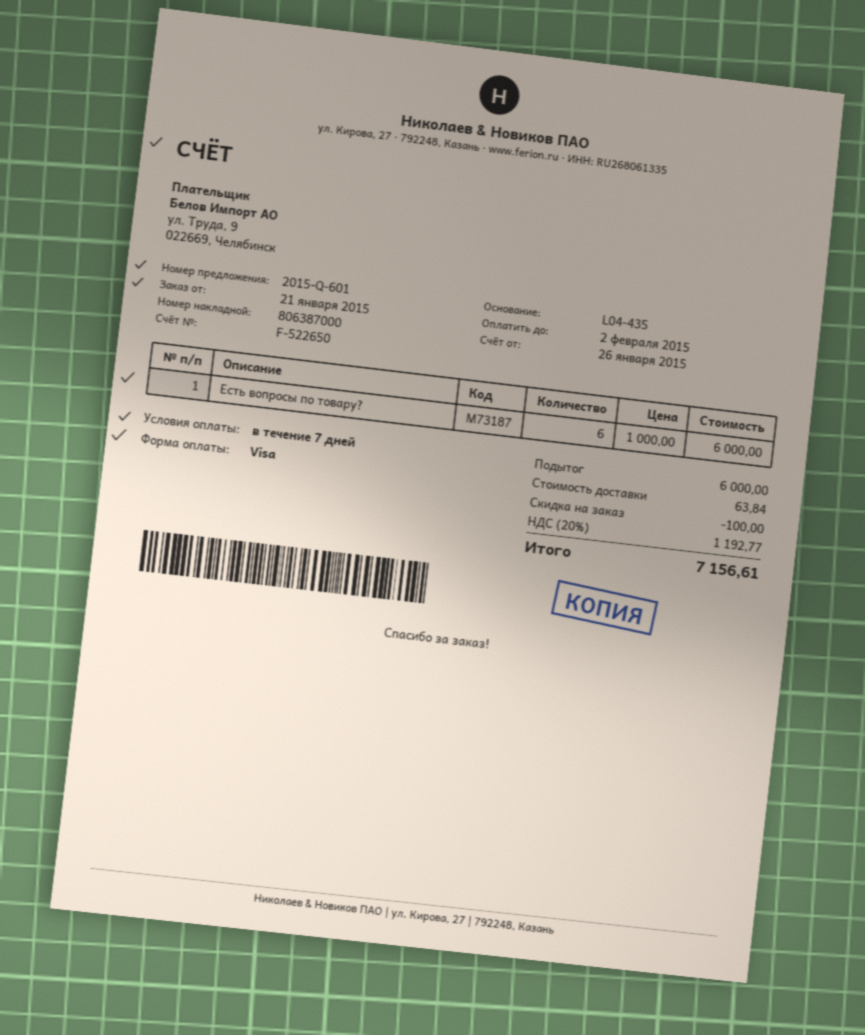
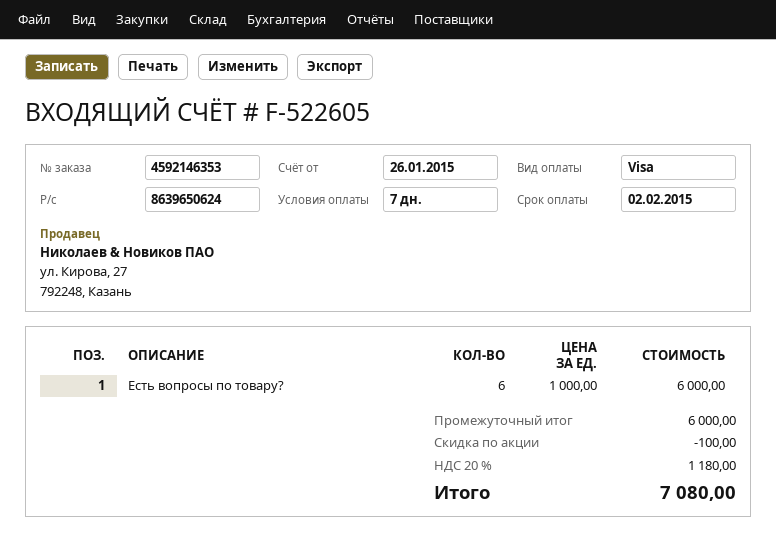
invoice number: F-522650 -> F-522605
shipping: 63.84 -> none
tax: 20% = 1192.77 -> 20% = 1180.00
total: 7156.61 -> 7080.00

